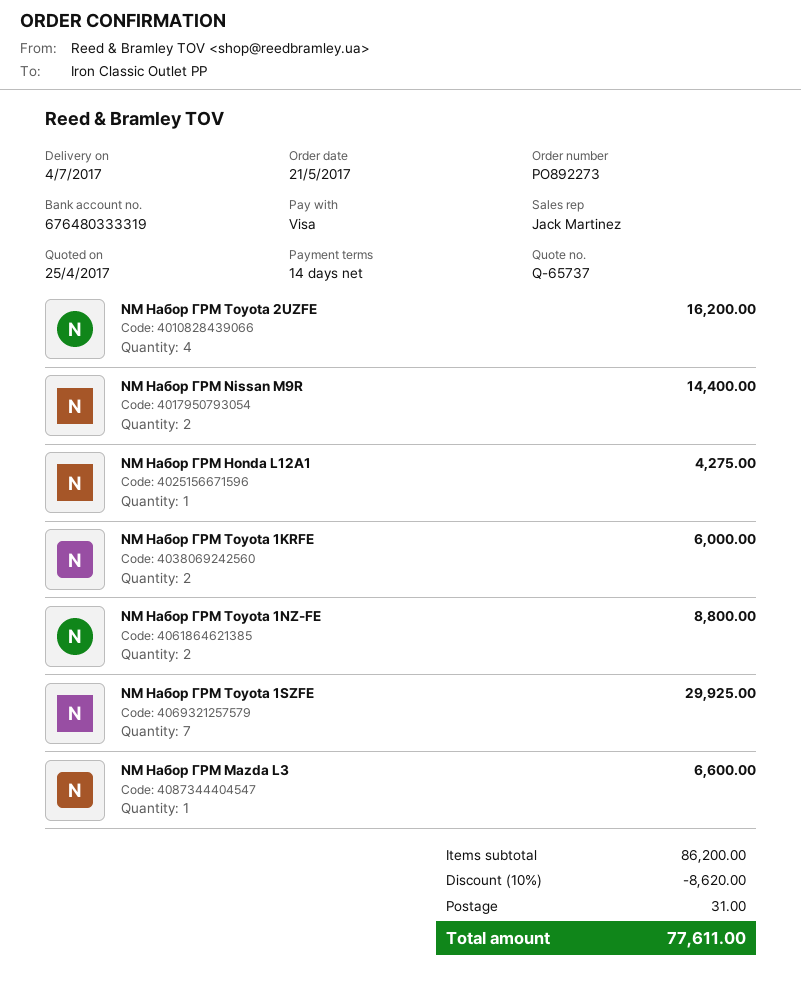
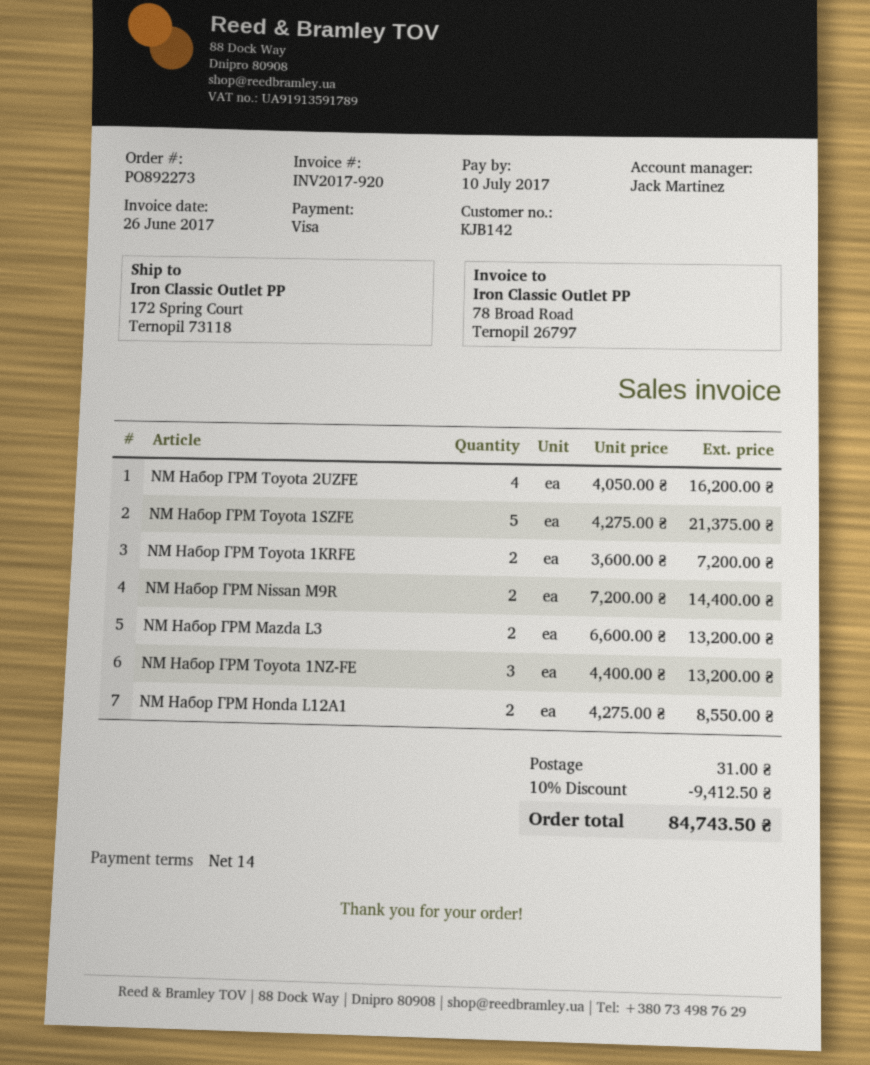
NM Набор ГРМ Honda L12A1: 1 for 4275.00 -> 2 for 8550.00
NM Набор ГРМ Toyota 1KRFE: 2 for 6000.00 -> 2 for 7200.00
NM Набор ГРМ Toyota 1NZ-FE: 2 for 8800.00 -> 3 for 13200.00
NM Набор ГРМ Toyota 1SZFE: 7 for 29925.00 -> 5 for 21375.00
NM Набор ГРМ Mazda L3: 1 for 6600.00 -> 2 for 13200.00
discount: 10% = 8620.00 -> 10% = 9412.50
total: 77611.00 -> 84743.50

